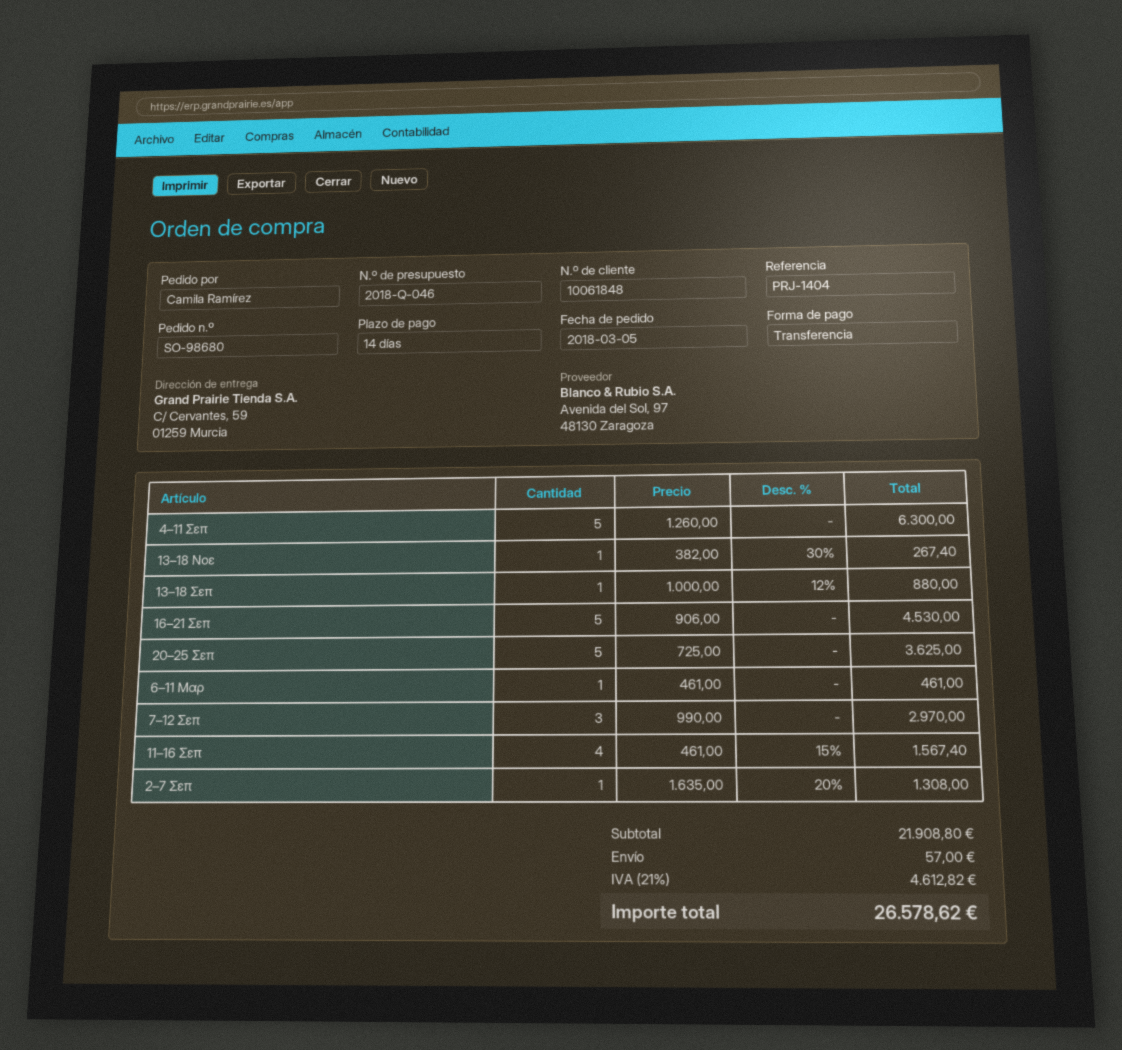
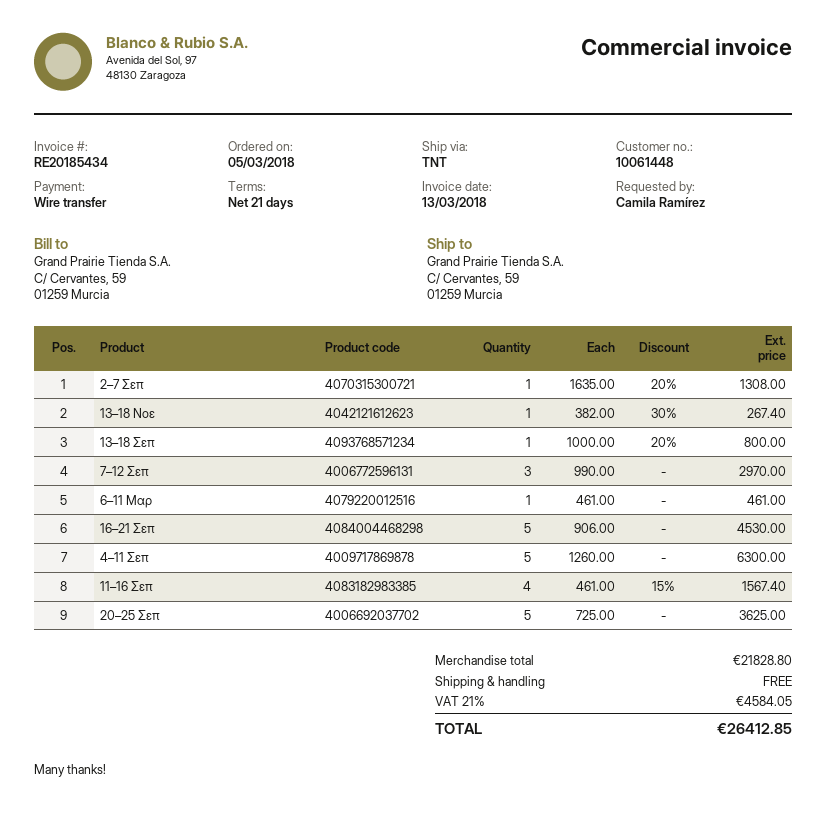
payment terms: 14 days -> 21 days
customer number: 10061848 -> 10061448
13–18 Σεπ: 1 x 1000.00 - 12% = 880.00 -> 1 x 1000.00 - 20% = 800.00
subtotal: 21908.80 -> 21828.80
shipping: 57.00 -> 0.00
tax: 21% = 4612.82 -> 21% = 4584.05
total: 26578.62 -> 26412.85

